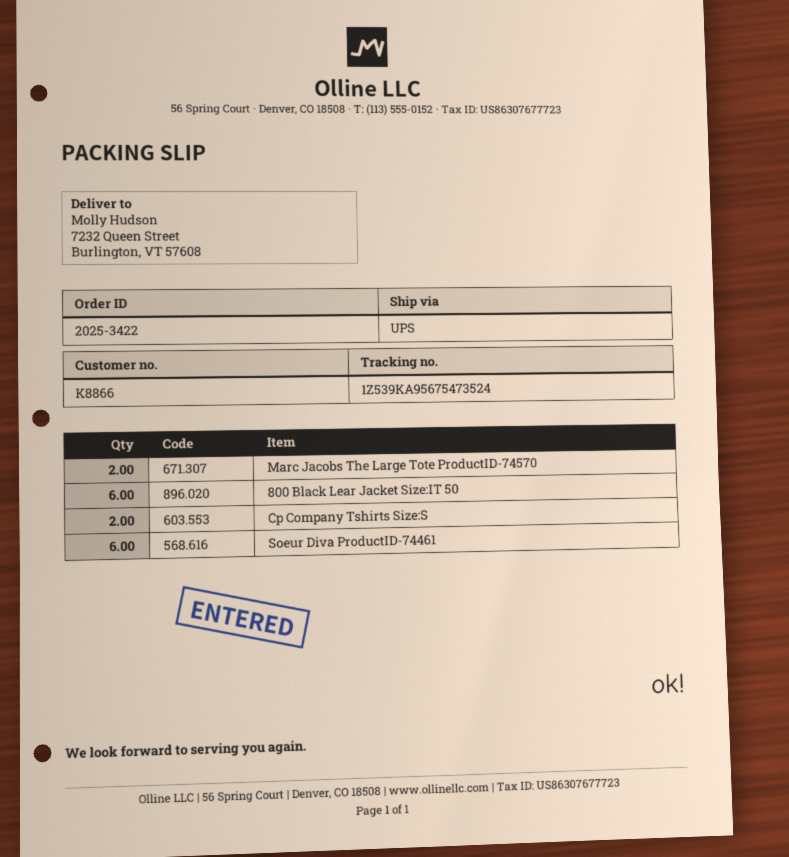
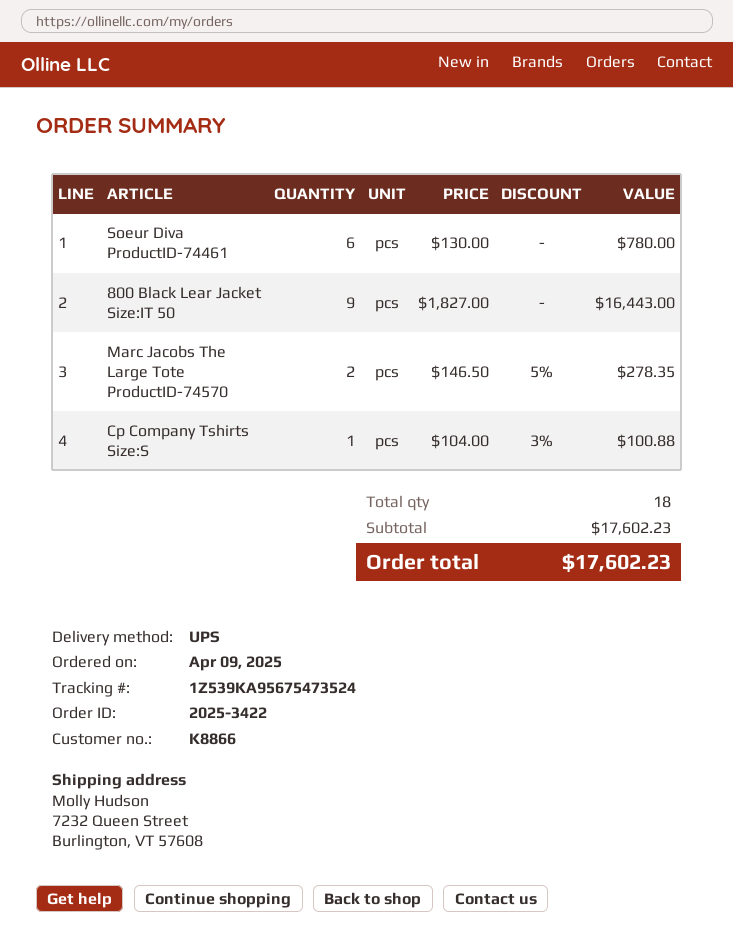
800 Black Lear Jacket Size:IT 50: 6 -> 9
Cp Company Tshirts Size:S: 2 -> 1

